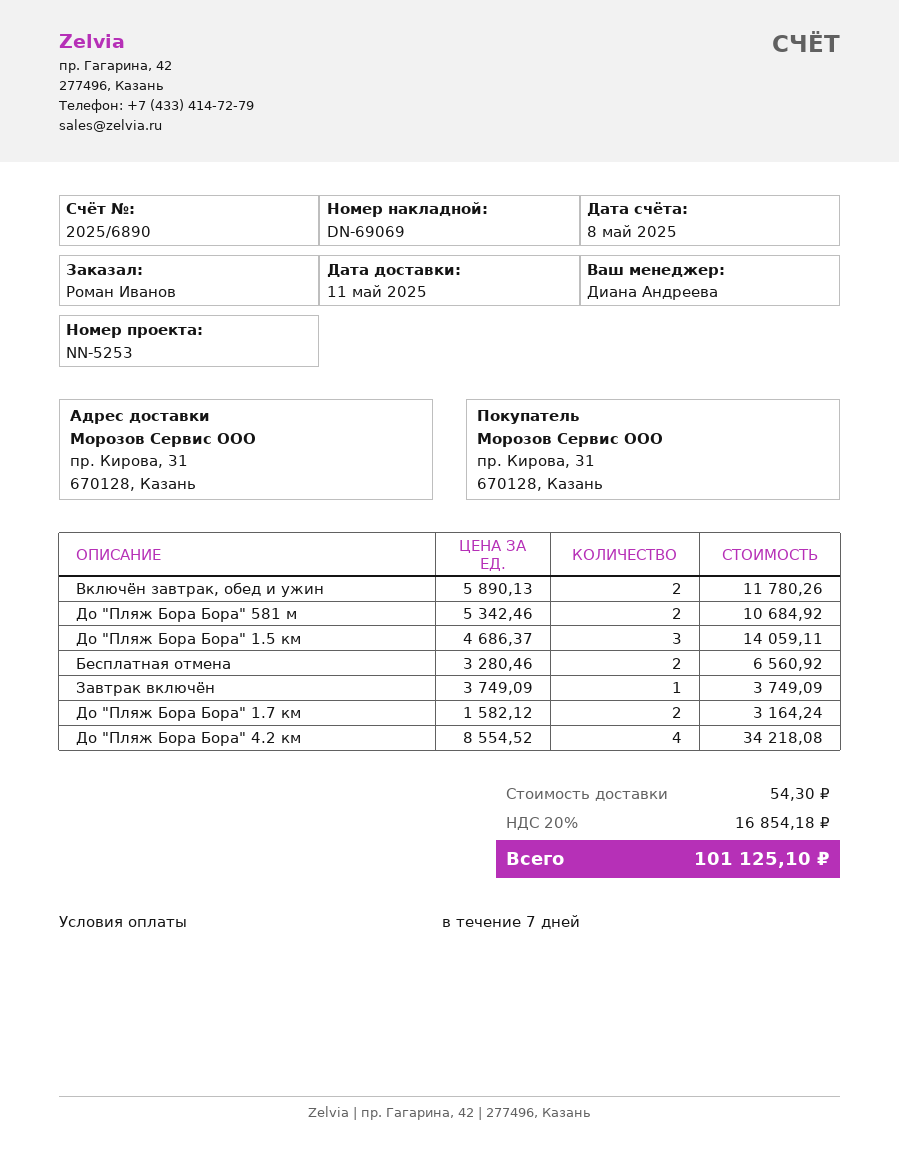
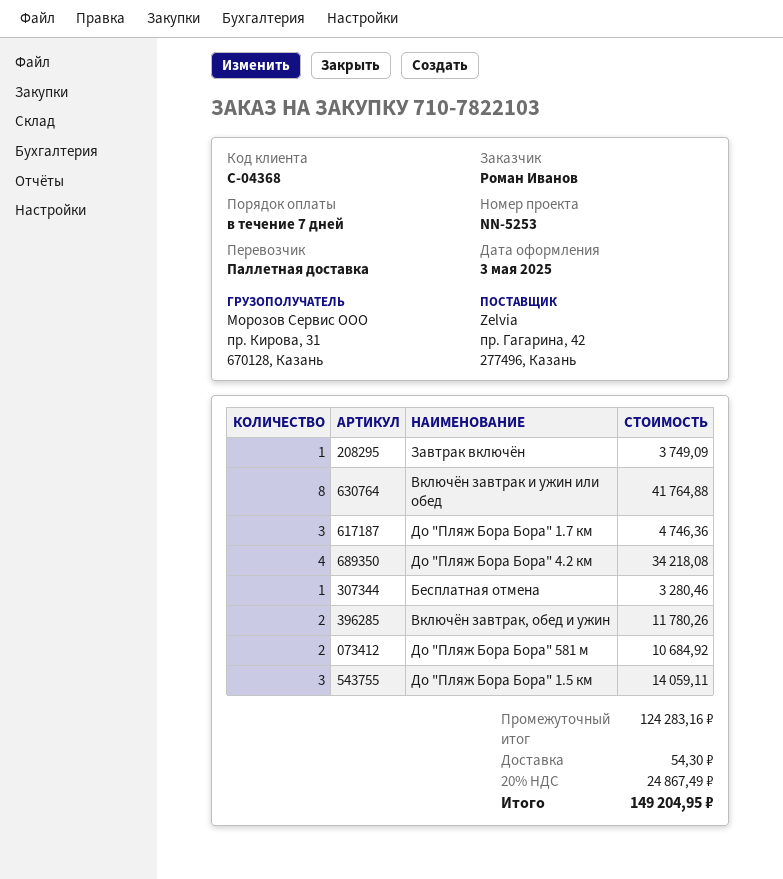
Бесплатная отмена: 2 for 6560.92 -> 1 for 3280.46
До "Пляж Бора Бора" 1.7 км: 2 for 3164.24 -> 3 for 4746.36
Включён завтрак и ужин или обед: none -> 8 for 41764.88
tax: 20% = 16854.18 -> 20% = 24867.49
total: 101125.10 -> 149204.95

